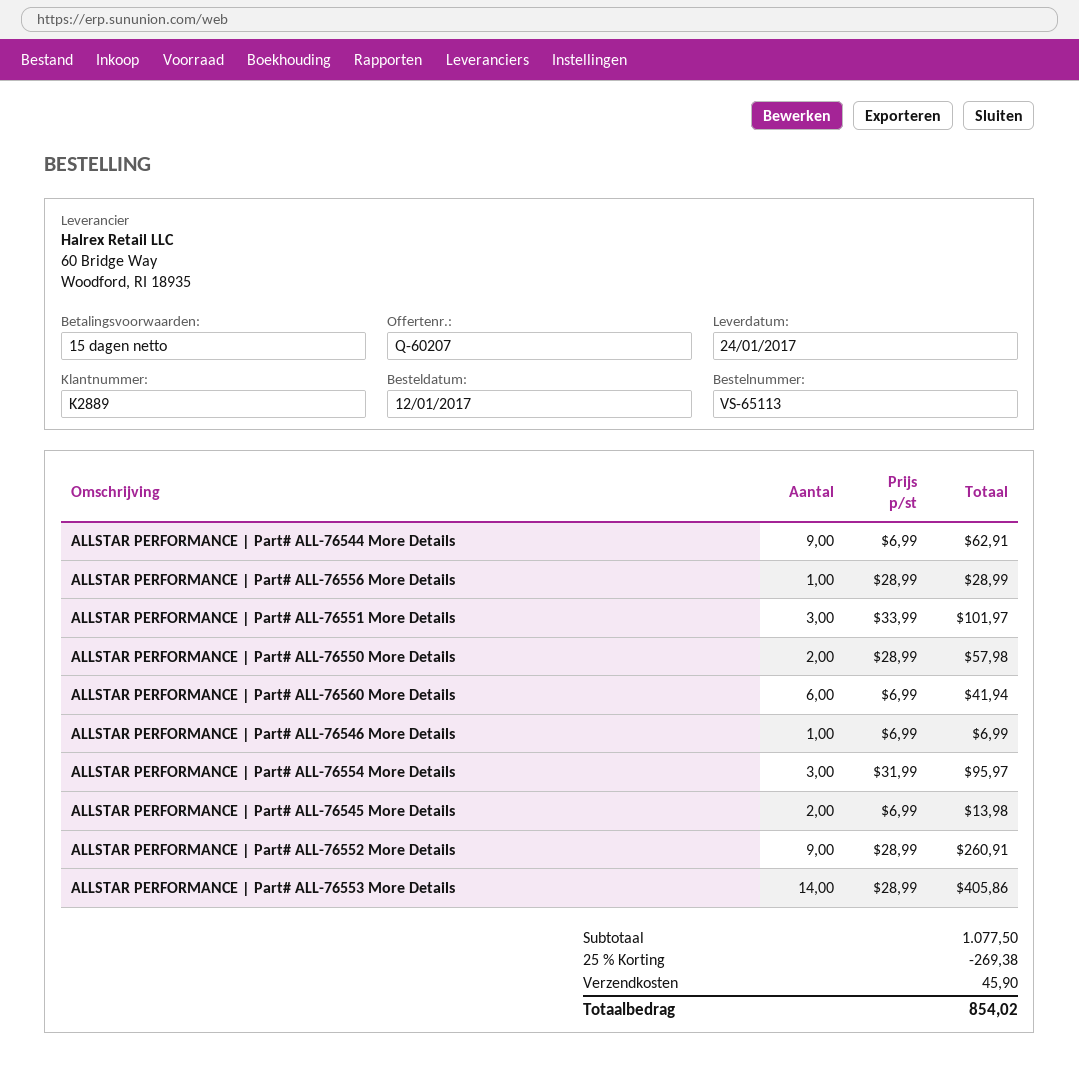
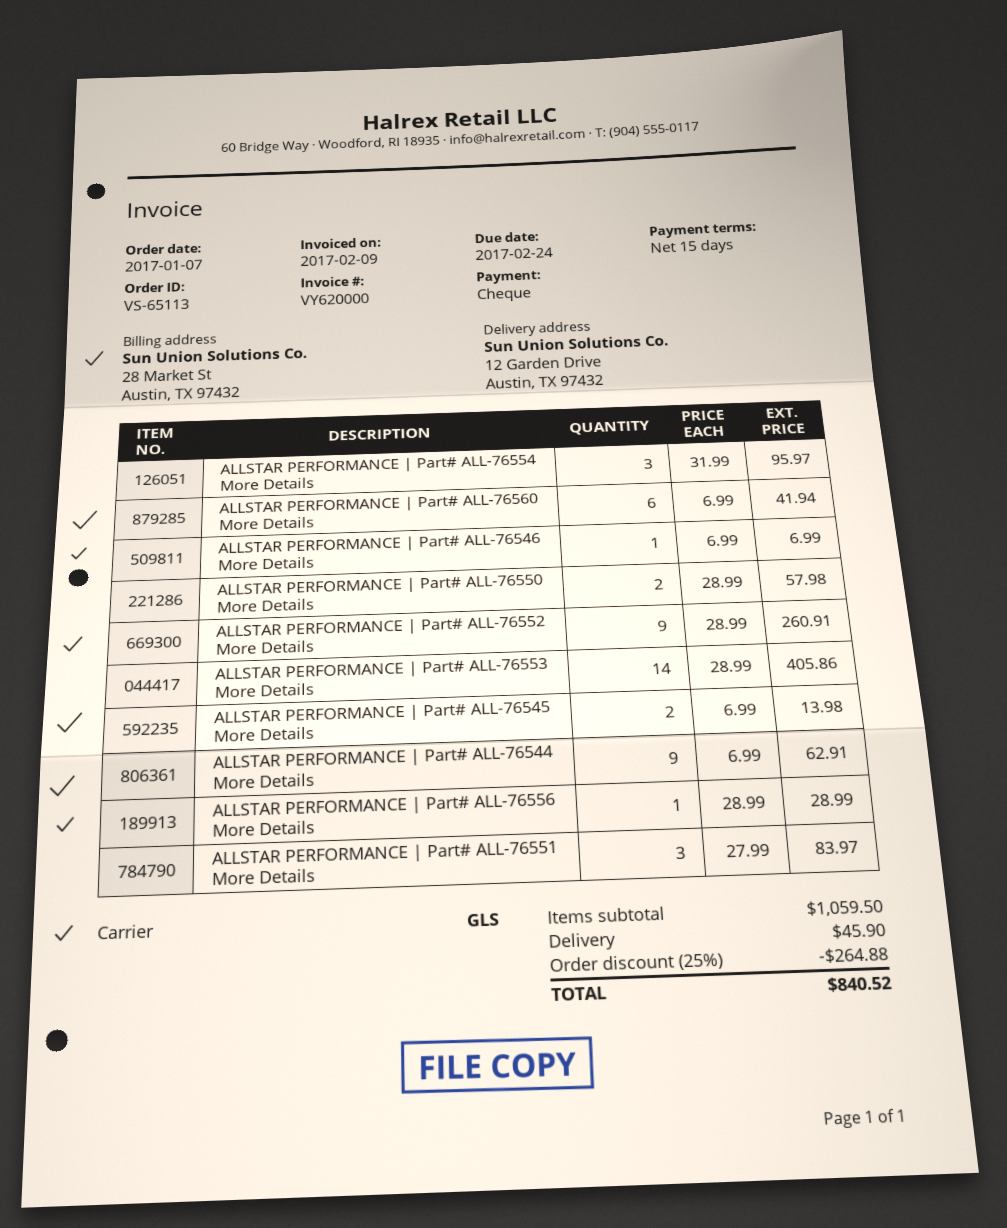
order date: 2017-01-12 -> 2017-01-07
ALLSTAR PERFORMANCE | Part# ALL-76551 More Details: 3 x 33.99 = 101.97 -> 3 x 27.99 = 83.97
subtotal: 1077.50 -> 1059.50
discount: 25% = 269.38 -> 25% = 264.88
total: 854.02 -> 840.52

